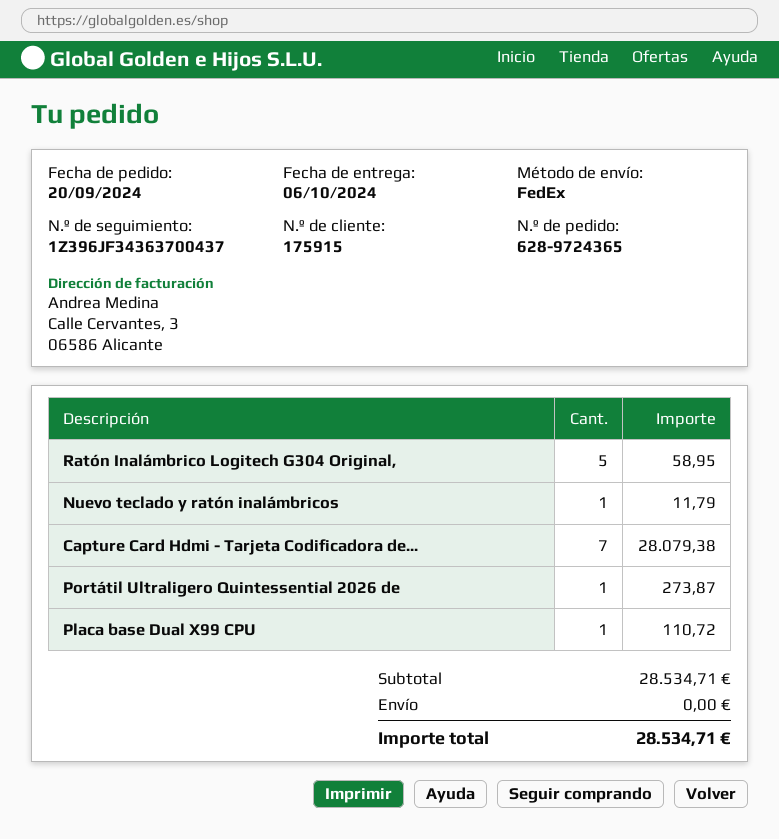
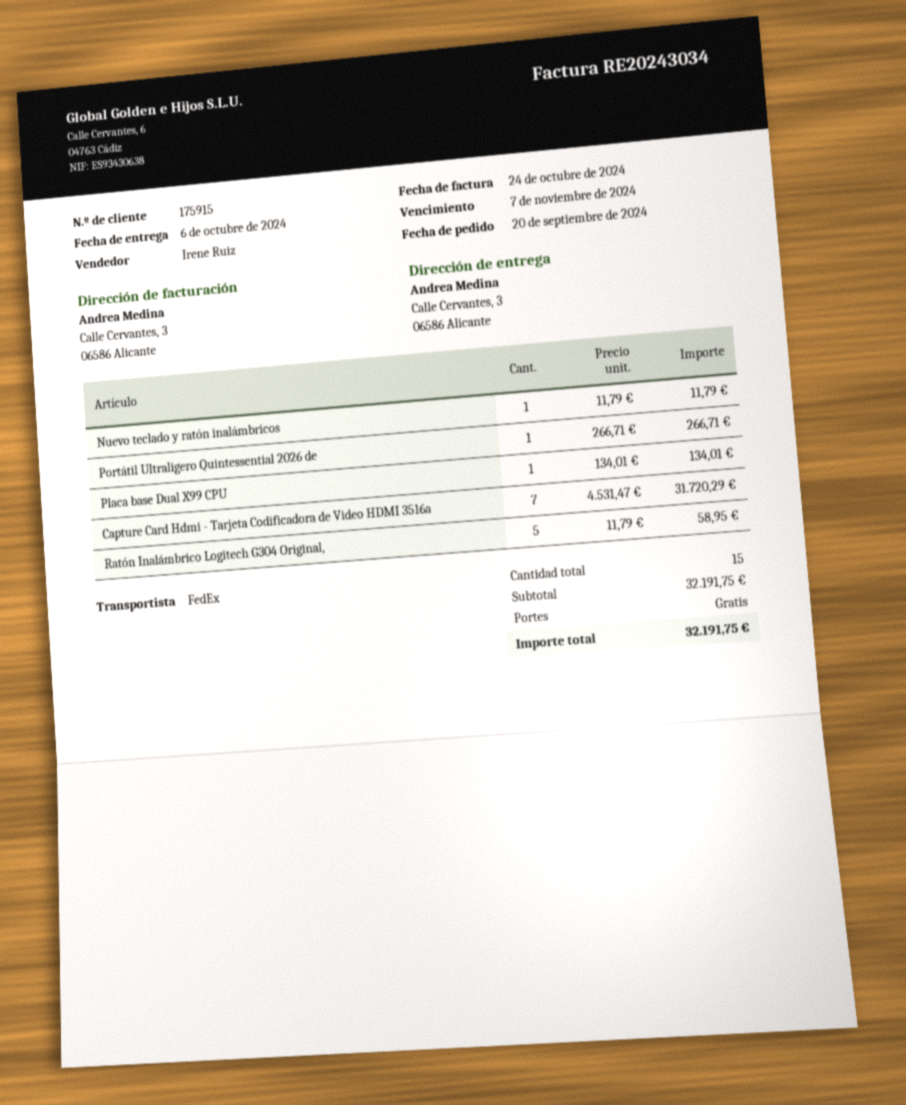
Capture Card Hdmi - Tarjeta Codificadora de...: 7 for 28079.38 -> 7 for 31720.29
Portátil Ultraligero Quintessential 2026 de: 1 for 273.87 -> 1 for 266.71
Placa base Dual X99 CPU: 1 for 110.72 -> 1 for 134.01
subtotal: 28534.71 -> 32191.75
total: 28534.71 -> 32191.75

